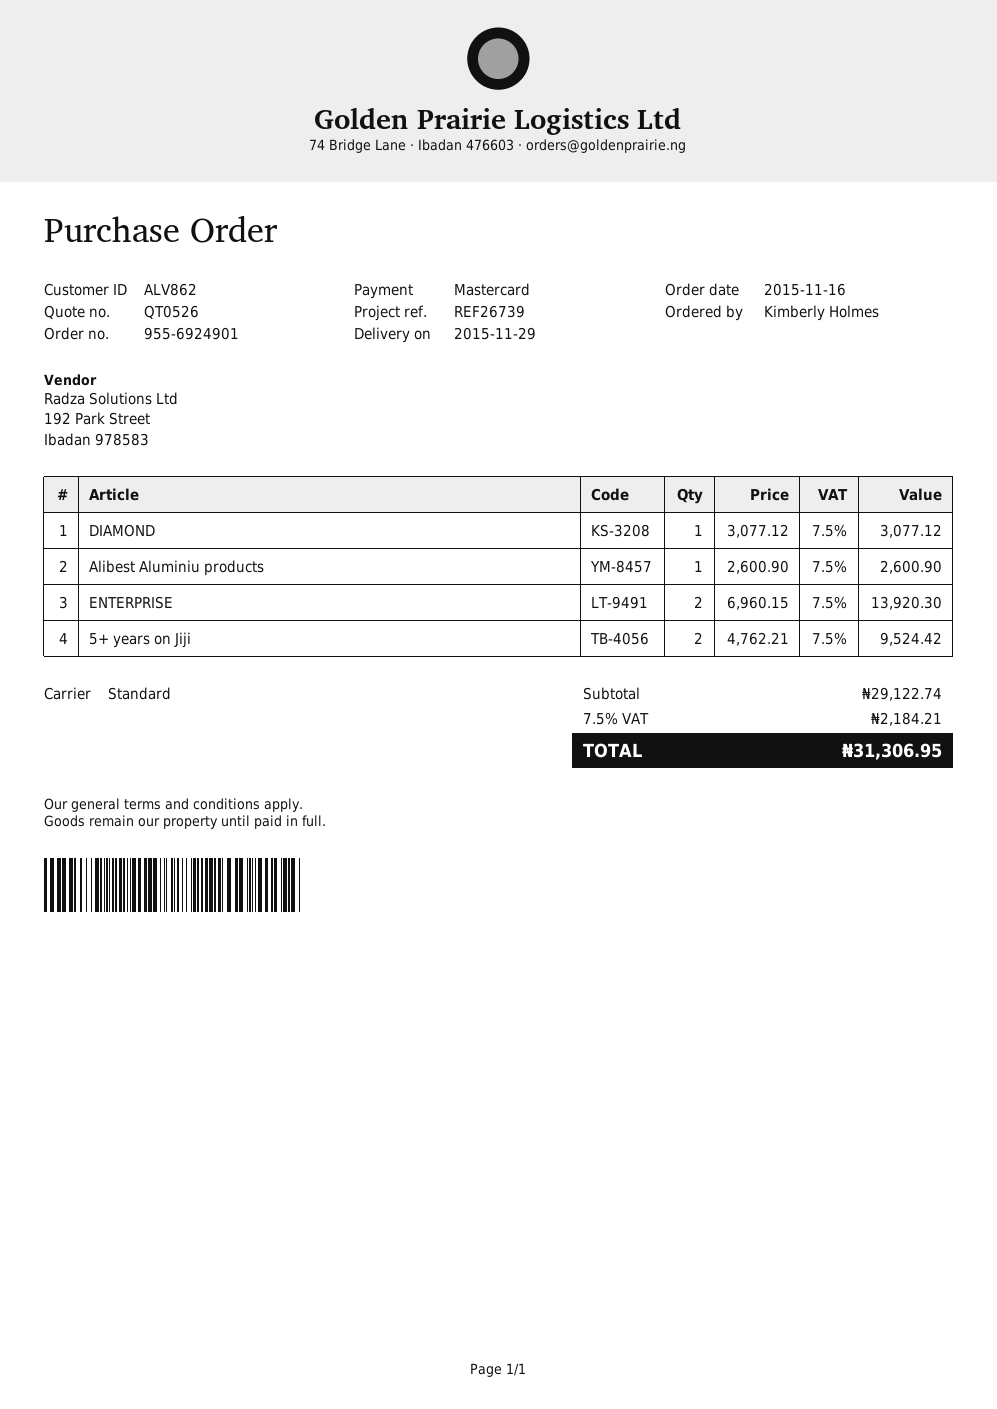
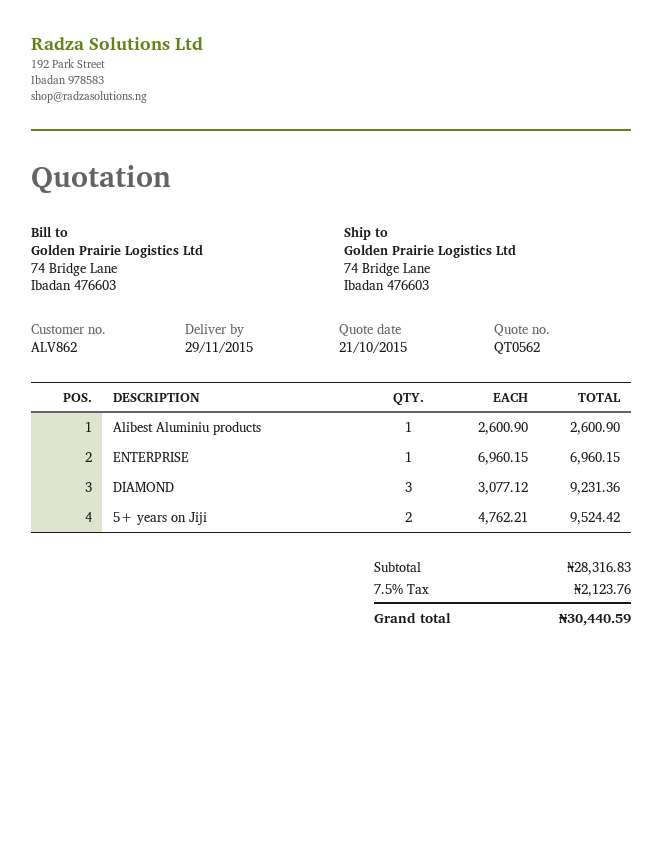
quote number: QT0526 -> QT0562
DIAMOND: 1 x 3077.12 = 3077.12 -> 3 x 3077.12 = 9231.36
ENTERPRISE: 2 x 6960.15 = 13920.30 -> 1 x 6960.15 = 6960.15
subtotal: 29122.74 -> 28316.83
tax: 7.5% = 2184.21 -> 7.5% = 2123.76
total: 31306.95 -> 30440.59

